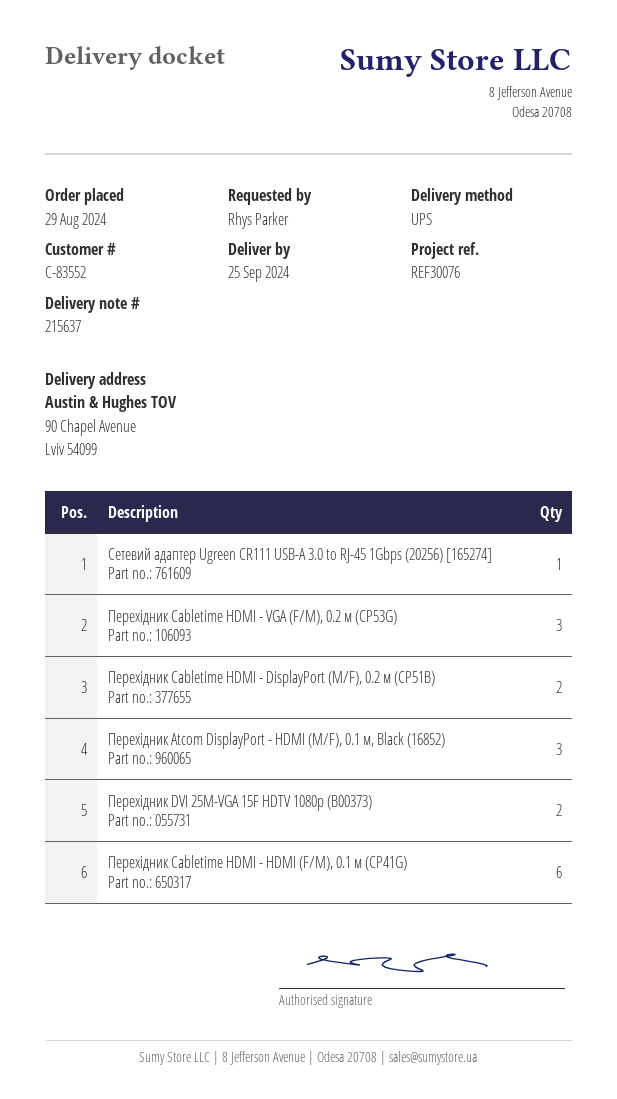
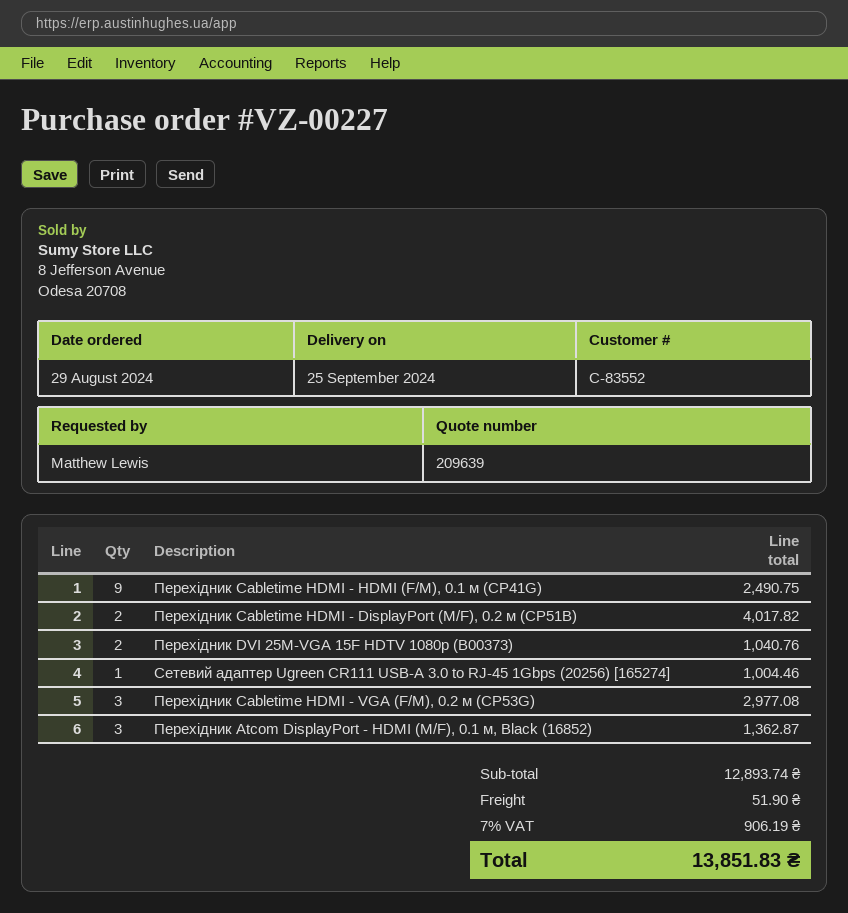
ordered by: Rhys Parker -> Matthew Lewis
Перехідник Cabletime HDMI - HDMI (F/M), 0.1 м (CP41G): 6 -> 9

